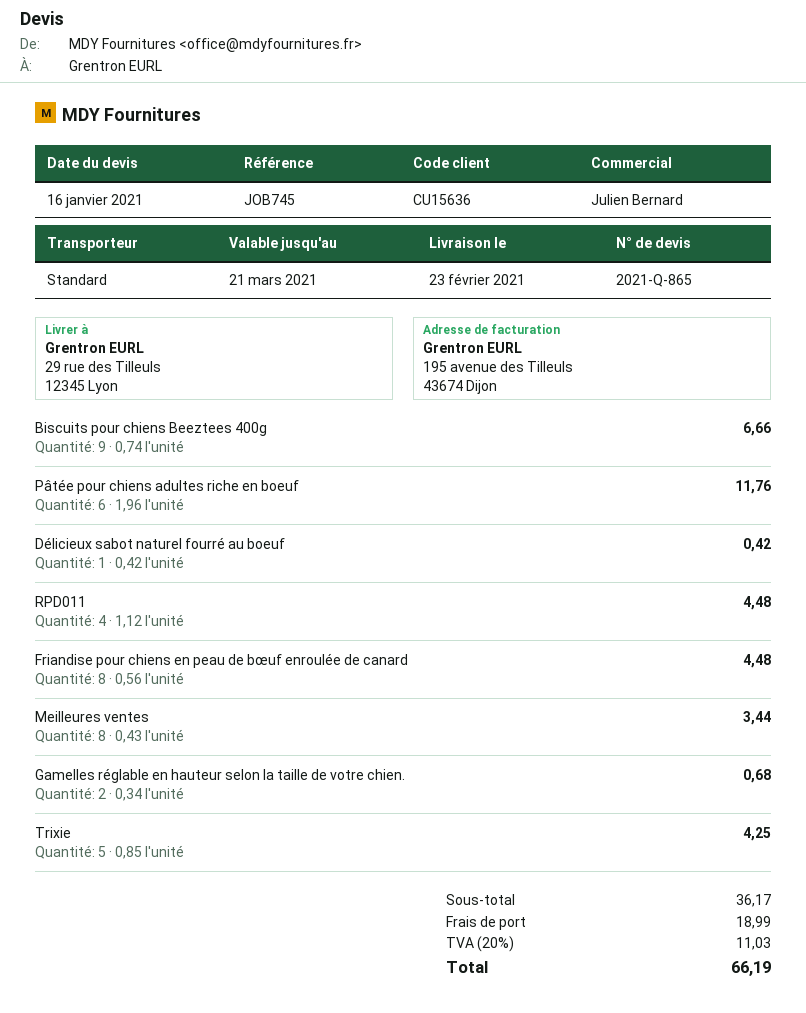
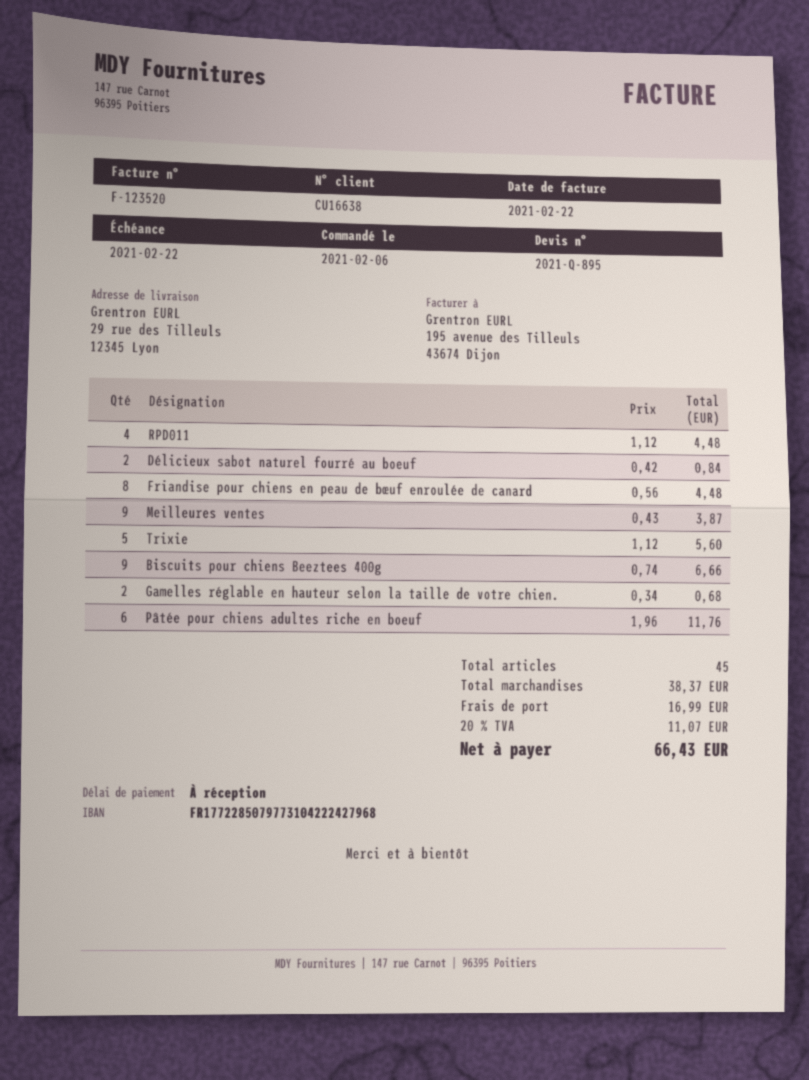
quote number: 2021-Q-865 -> 2021-Q-895
customer number: CU15636 -> CU16638
Délicieux sabot naturel fourré au boeuf: 1 x 0.42 = 0.42 -> 2 x 0.42 = 0.84
Meilleures ventes: 8 x 0.43 = 3.44 -> 9 x 0.43 = 3.87
Trixie: 5 x 0.85 = 4.25 -> 5 x 1.12 = 5.60
subtotal: 36.17 -> 38.37
shipping: 18.99 -> 16.99
tax: 20% = 11.03 -> 20% = 11.07
total: 66.19 -> 66.43

